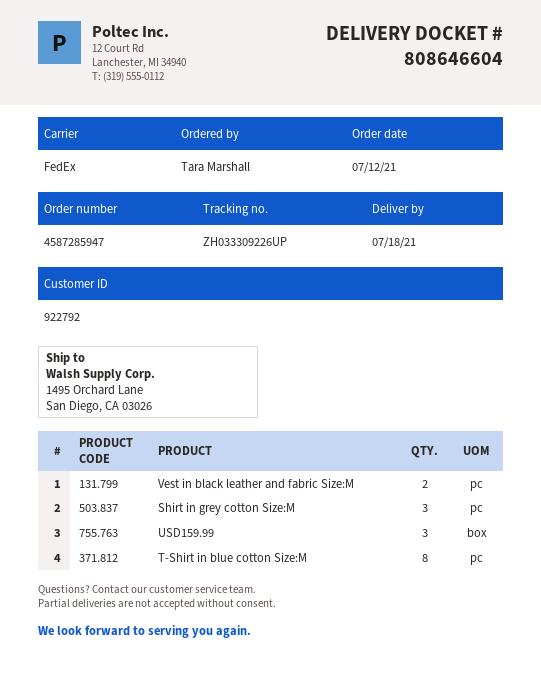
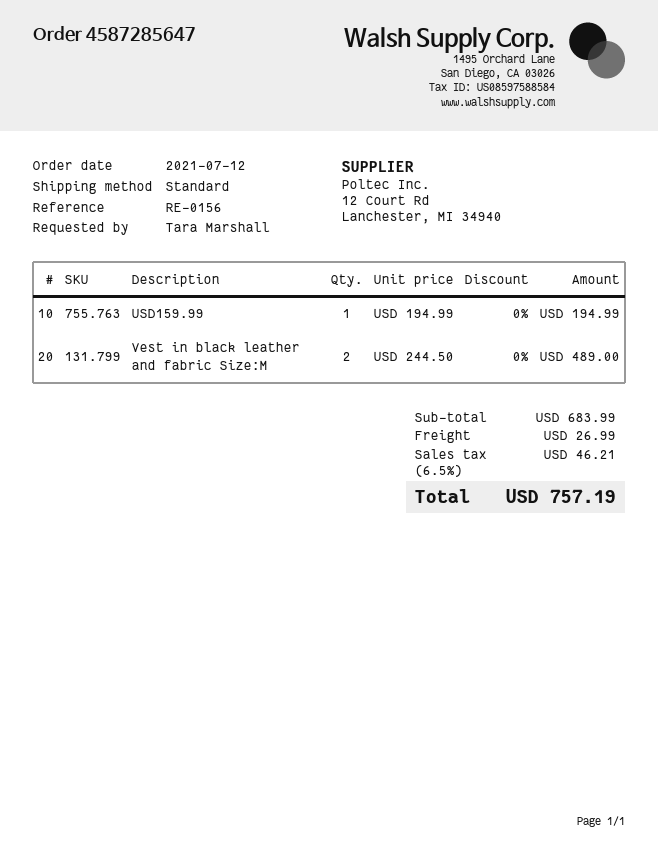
order number: 4587285947 -> 4587285647
shipping method: FedEx -> standard
Shirt in grey cotton Size:M: 3 -> none
USD159.99: 3 -> 1
T-Shirt in blue cotton Size:M: 8 -> none

